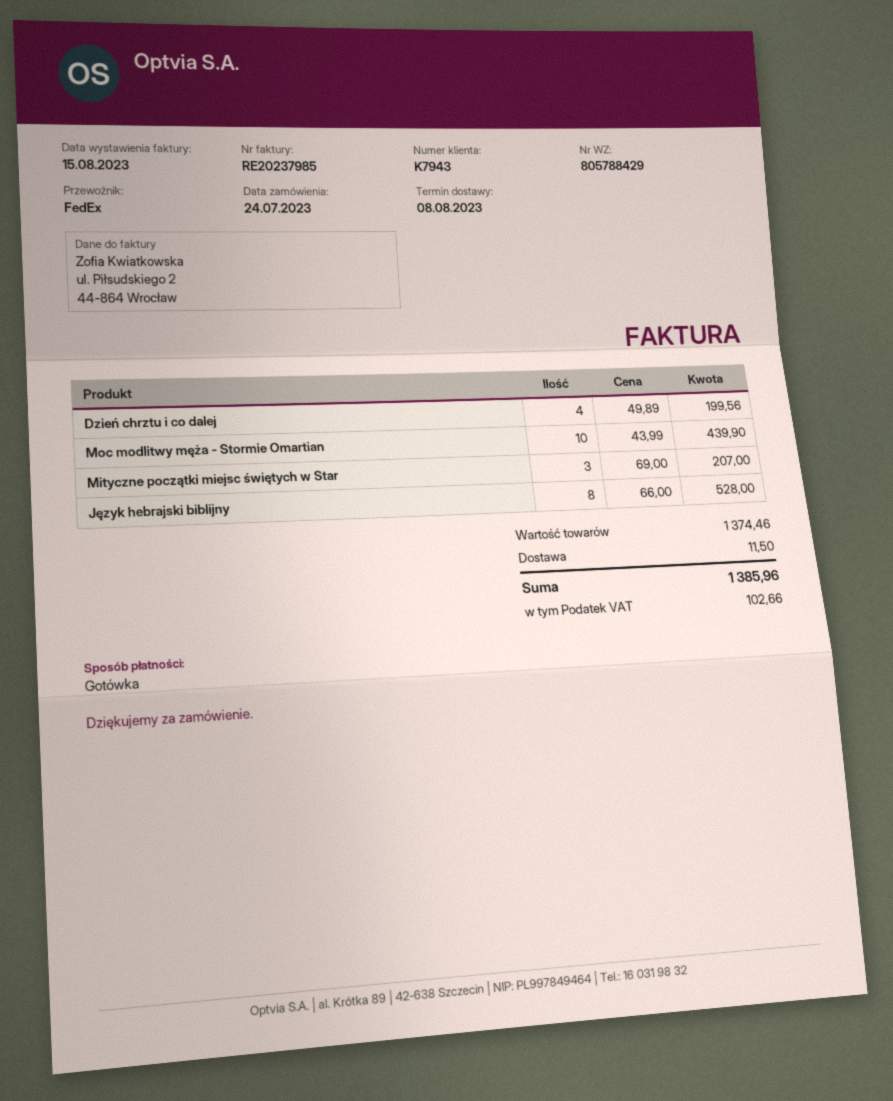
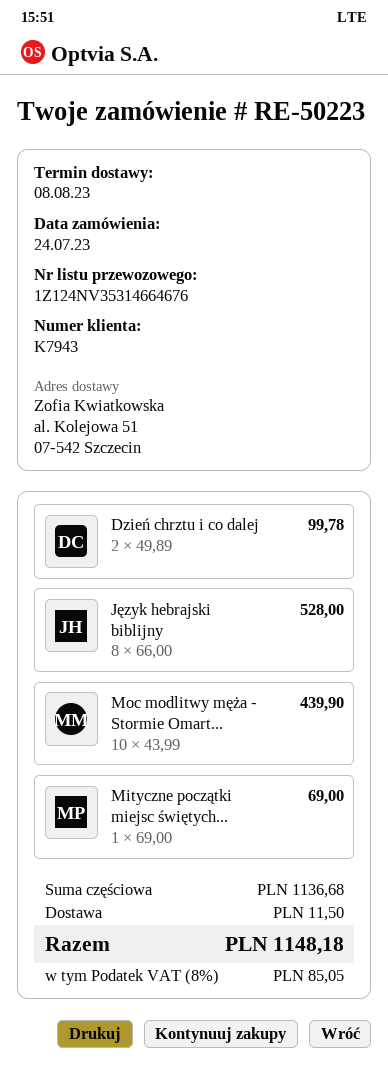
Dzień chrztu i co dalej: 4 x 49.89 = 199.56 -> 2 x 49.89 = 99.78
Mityczne początki miejsc świętych w Star: 3 x 69.00 = 207.00 -> 1 x 69.00 = 69.00
subtotal: 1374.46 -> 1136.68
tax: 102.66 -> 85.05
total: 1385.96 -> 1148.18

